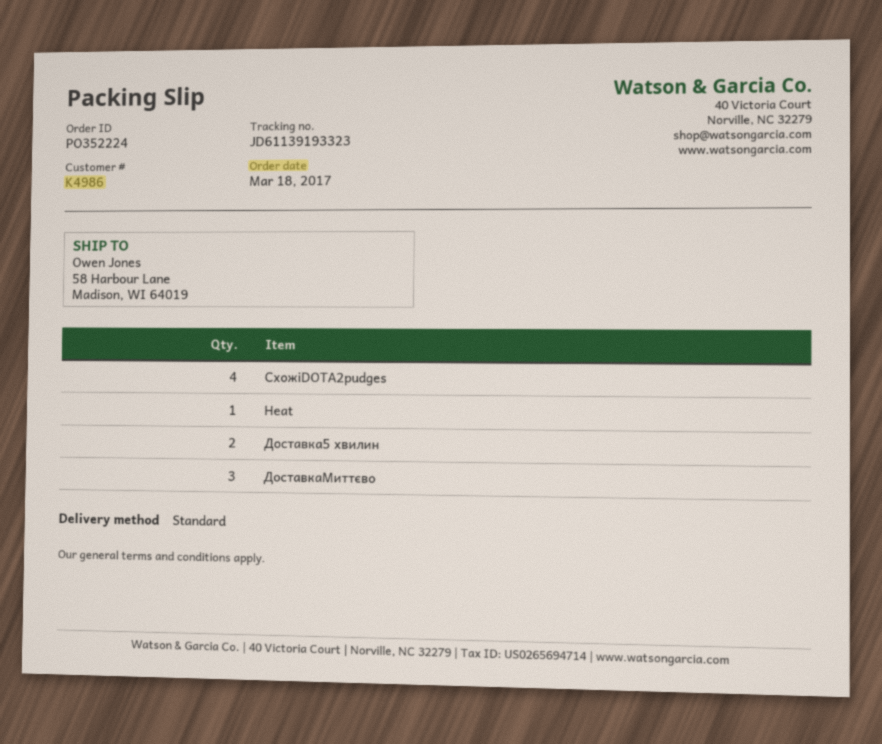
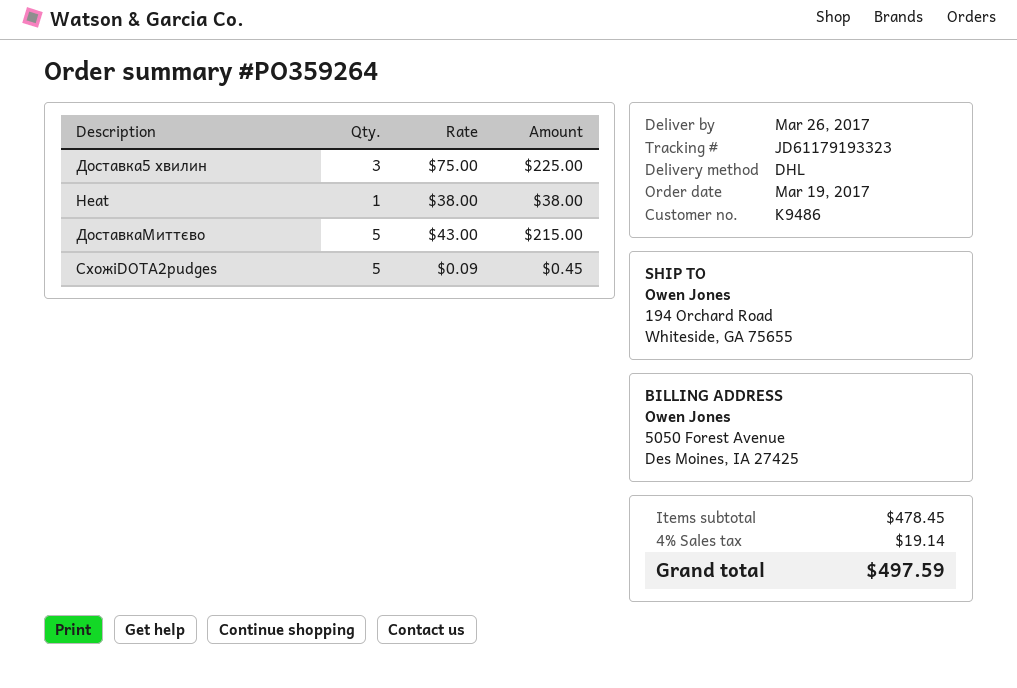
order number: PO352224 -> PO359264
order date: 2017-03-18 -> 2017-03-19
customer number: K4986 -> K9486
shipping method: standard -> DHL
tracking number: JD61139193323 -> JD61179193323
ship to: 58 Harbour Lane, Madison, WI 64019 -> 194 Orchard Road, Whiteside, GA 75655
СхожіDOTA2pudges: 4 -> 5
Доставка5 хвилин: 2 -> 3
ДоставкаМиттєво: 3 -> 5

